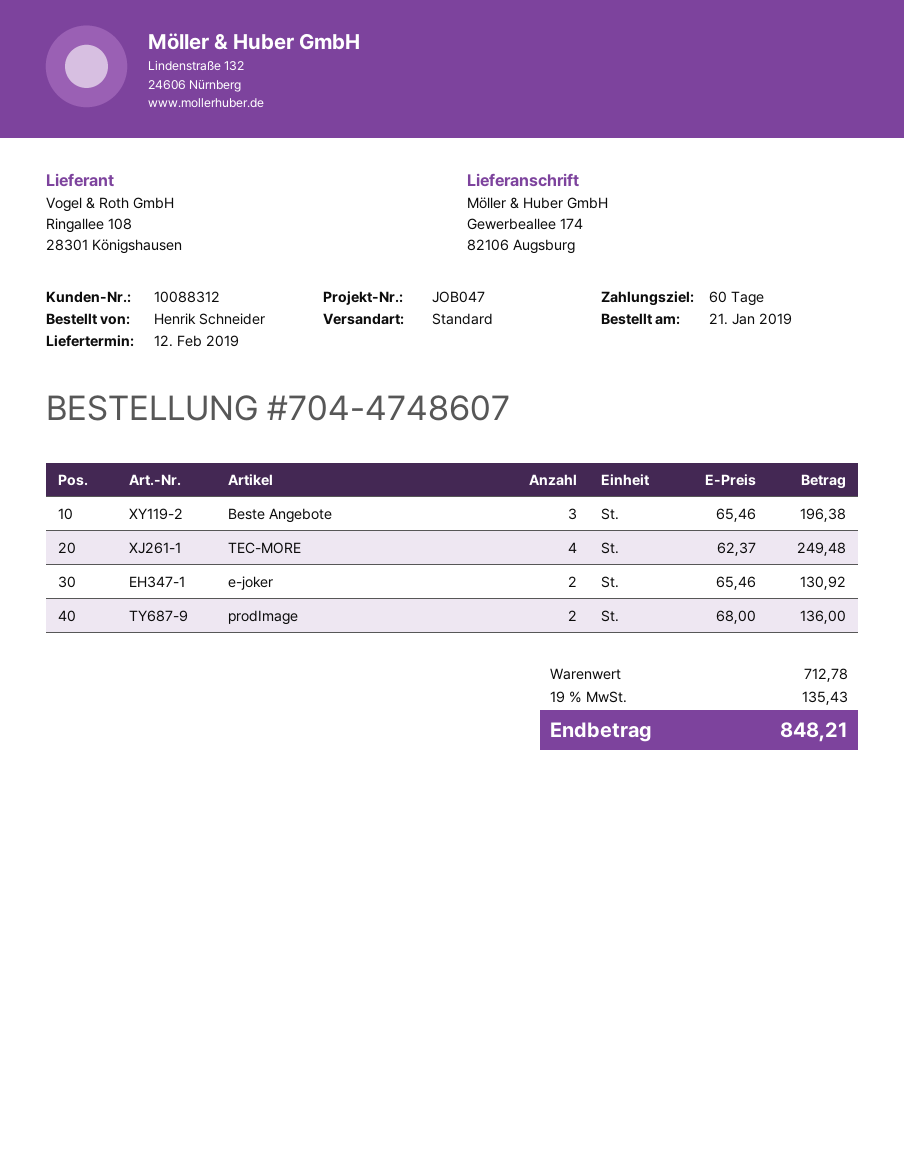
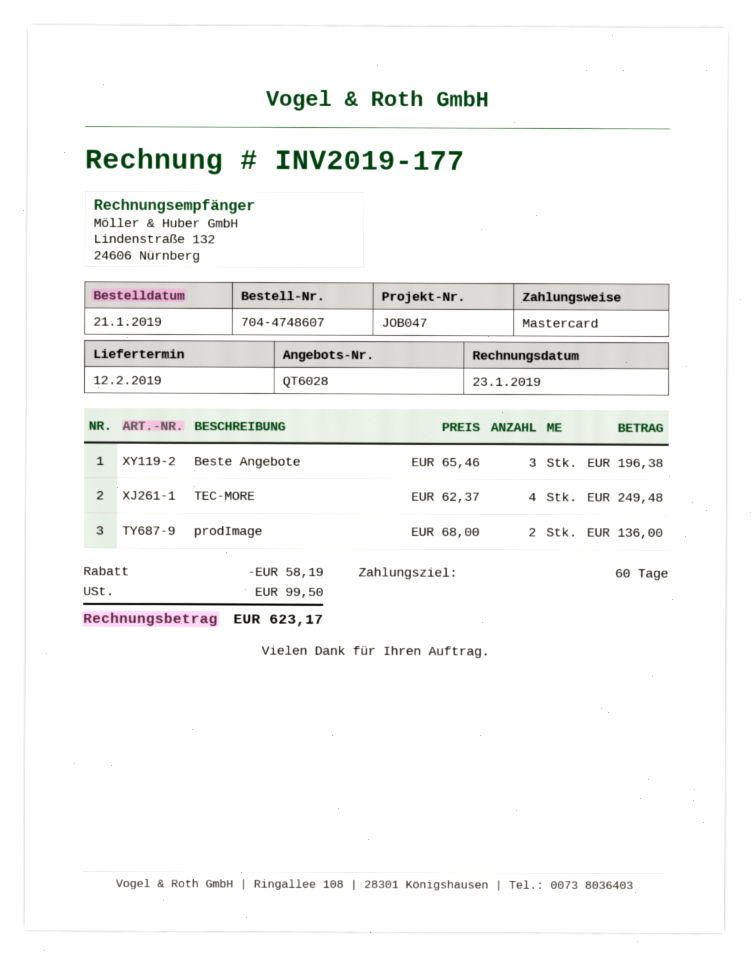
e-joker: 2 x 65.46 = 130.92 -> none
discount: none -> 58.19
tax: 135.43 -> 99.50
total: 848.21 -> 623.17

